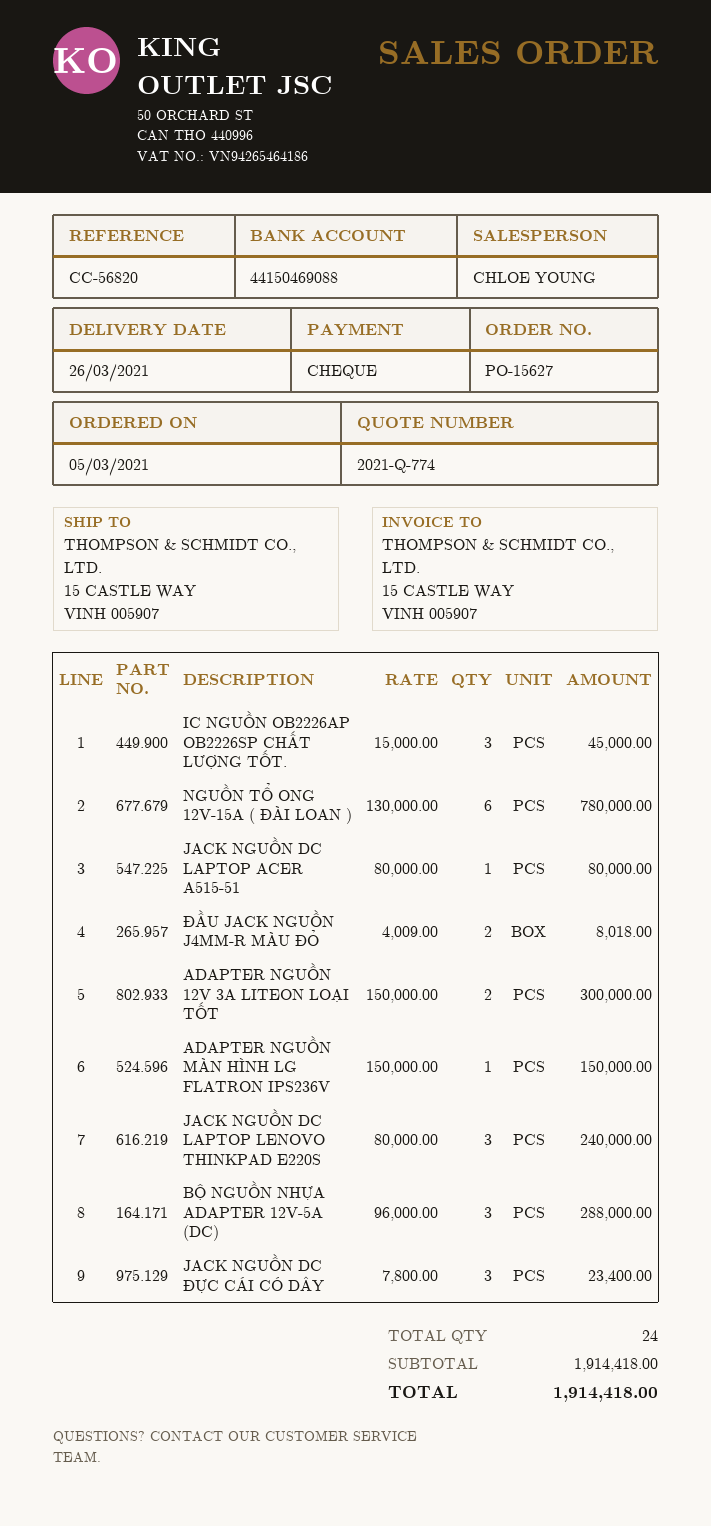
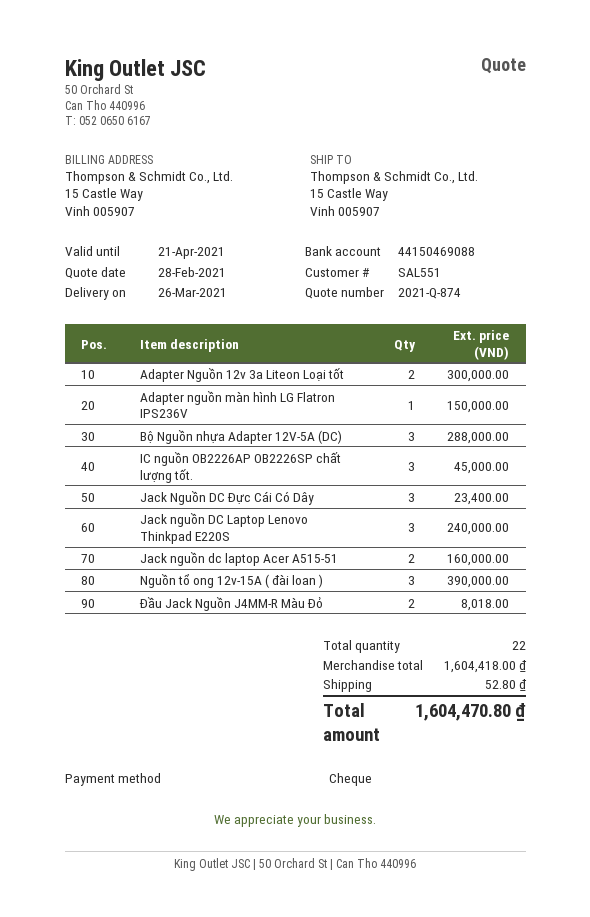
quote number: 2021-Q-774 -> 2021-Q-874
NGUỒN TỔ ONG 12V-15A ( ĐÀI LOAN ): 6 for 780000.00 -> 3 for 390000.00
JACK NGUỒN DC LAPTOP ACER A515-51: 1 for 80000.00 -> 2 for 160000.00
total quantity: 24 -> 22
subtotal: 1914418.00 -> 1604418.00
shipping: none -> 52.80
total: 1914418.00 -> 1604470.80

